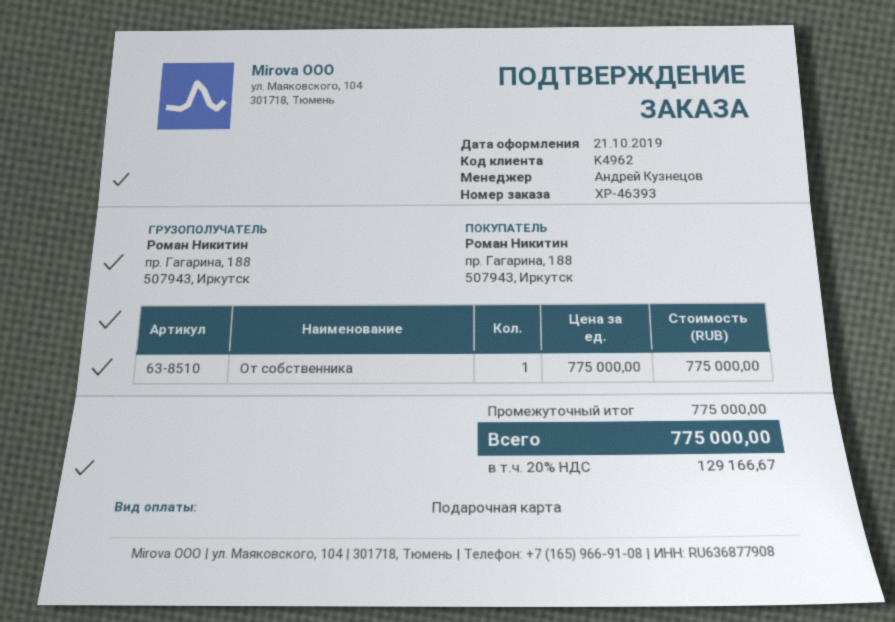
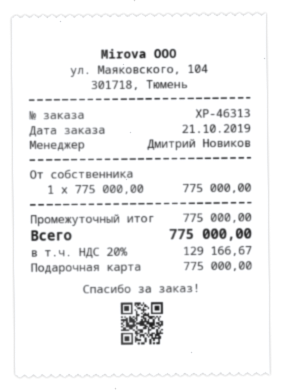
order number: XP-46393 -> XP-46313
sales rep: Андрей Кузнецов -> Дмитрий Новиков

